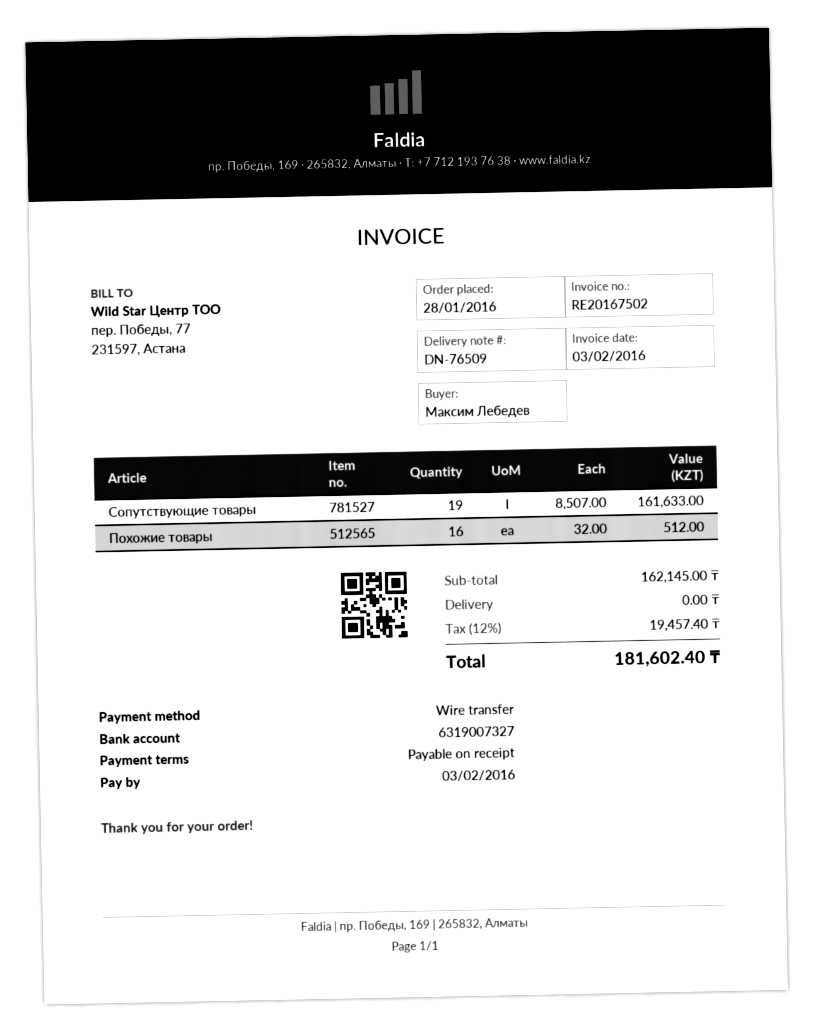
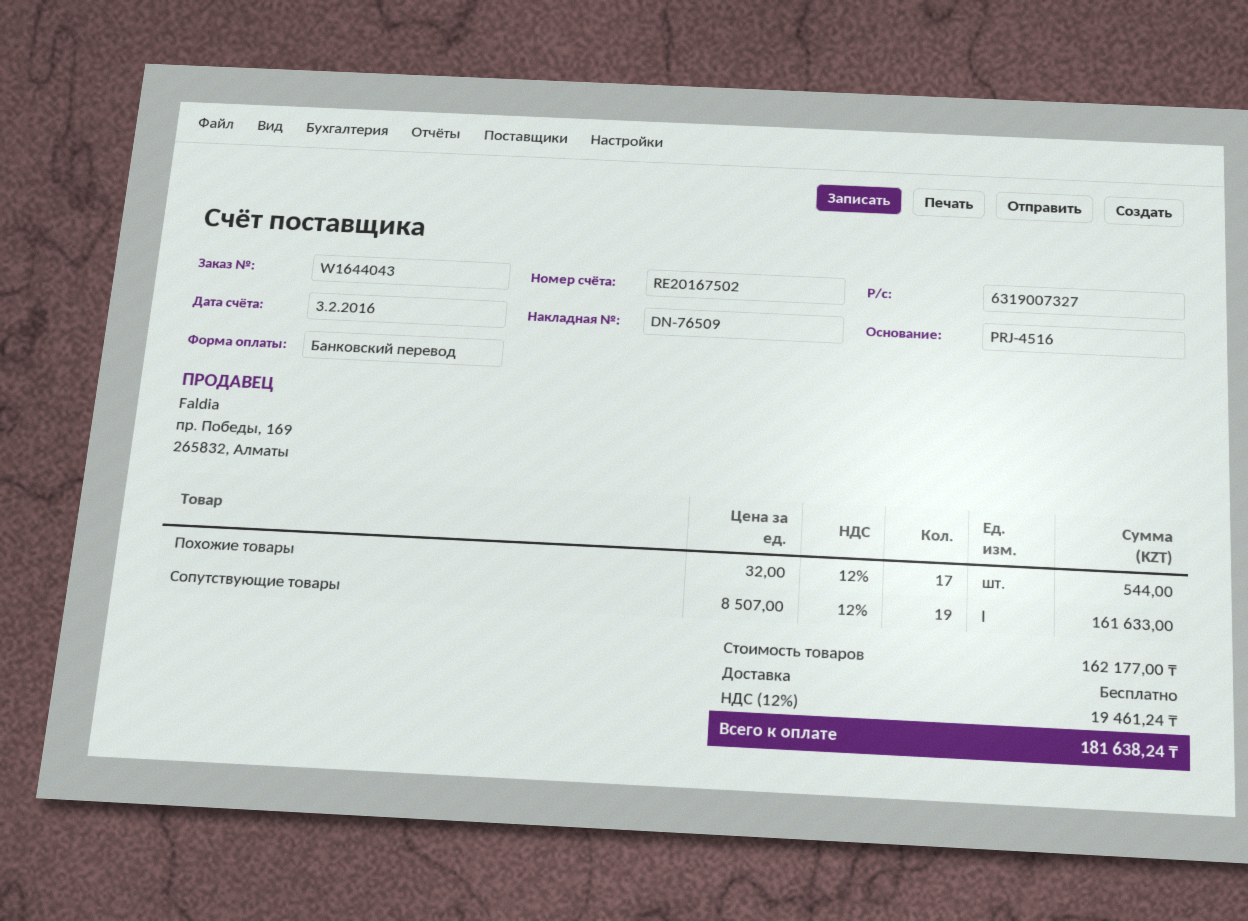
Похожие товары: 16 x 32.00 = 512.00 -> 17 x 32.00 = 544.00
subtotal: 162145.00 -> 162177.00
tax: 12% = 19457.40 -> 12% = 19461.24
total: 181602.40 -> 181638.24

